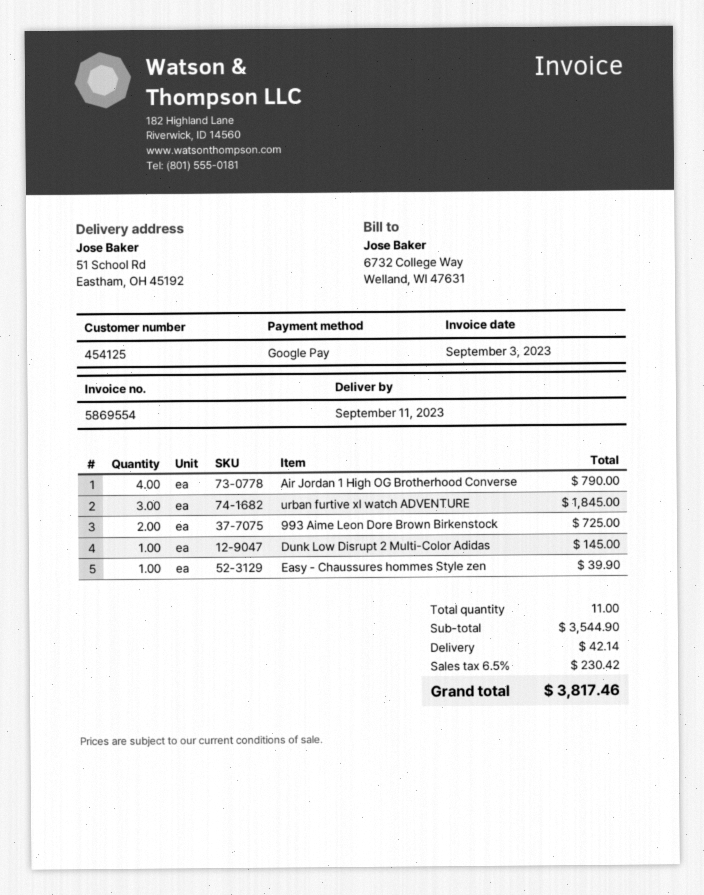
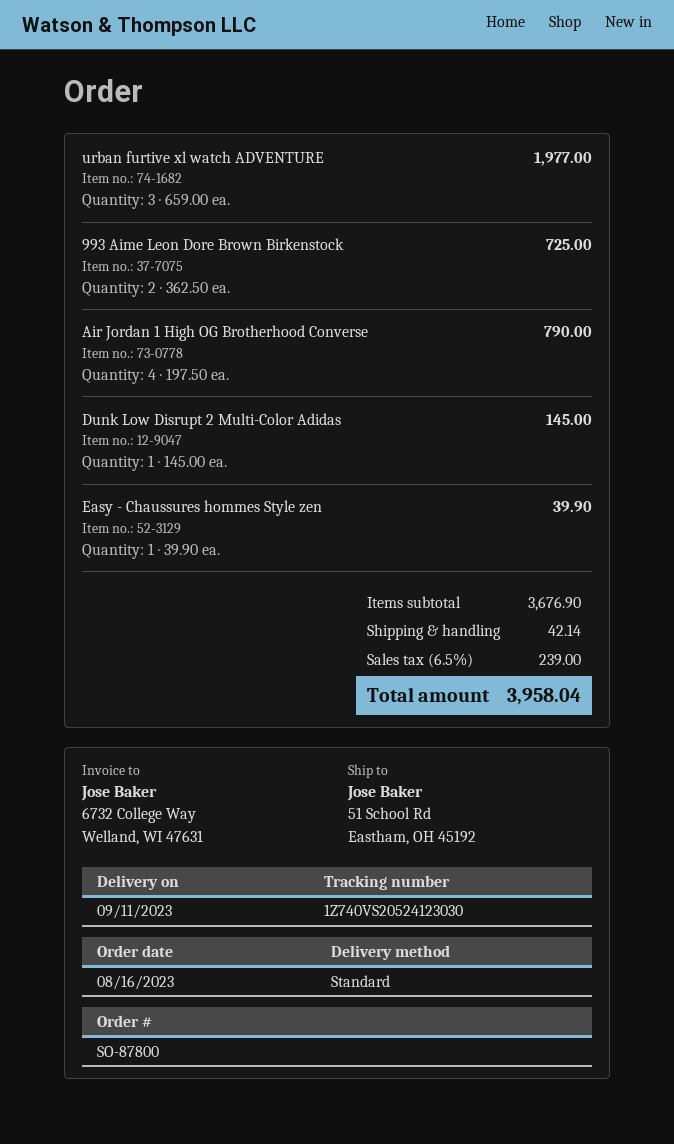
urban furtive xl watch ADVENTURE: 3 for 1845.00 -> 3 for 1977.00
subtotal: 3544.90 -> 3676.90
tax: 6.5% = 230.42 -> 6.5% = 239.00
total: 3817.46 -> 3958.04

